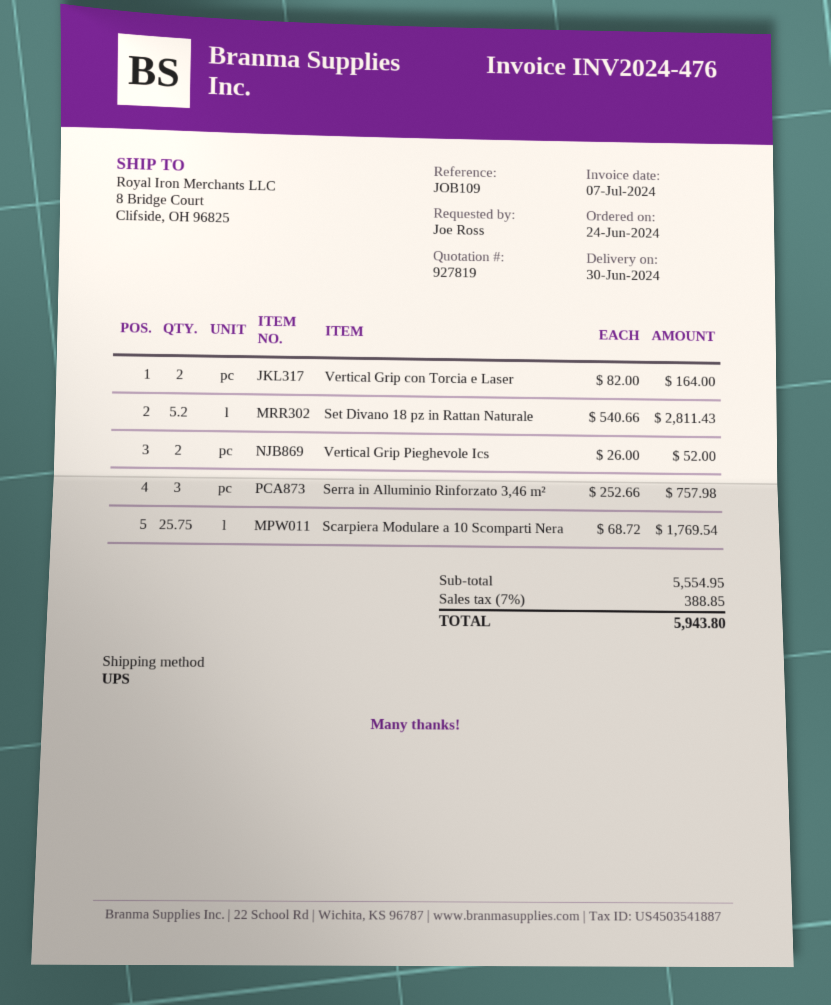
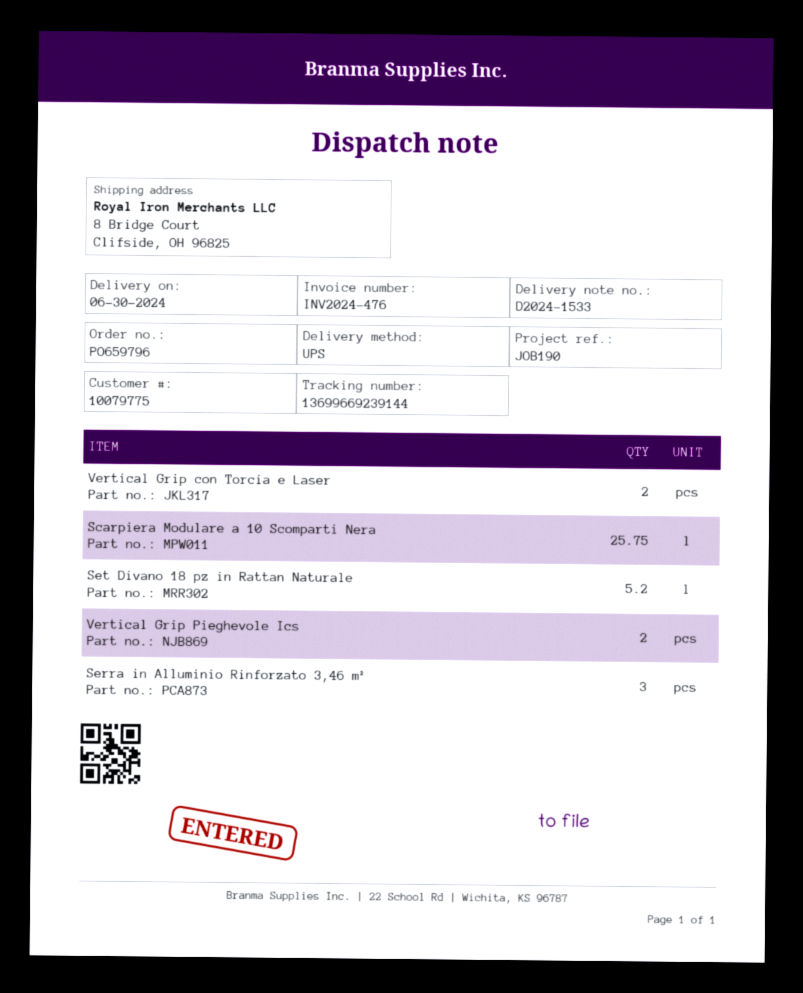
reference: JOB109 -> JOB190

